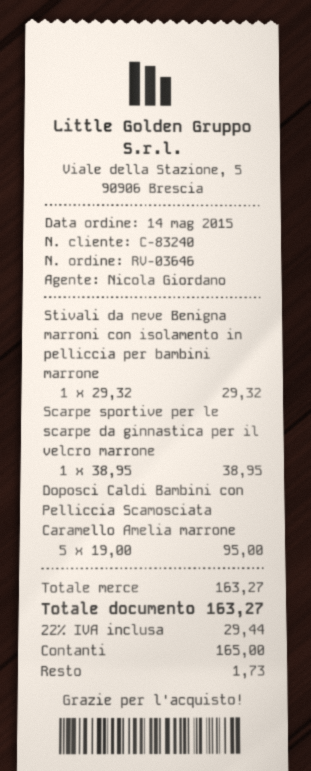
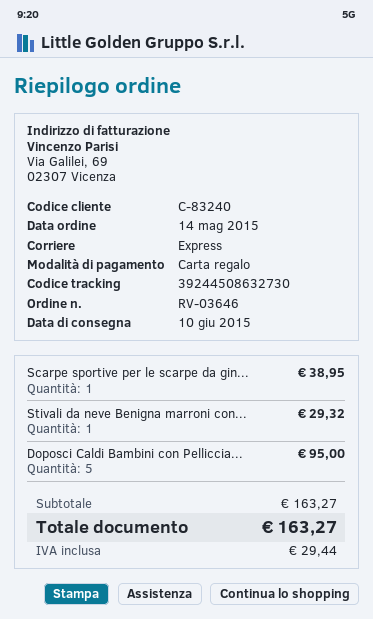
payment method: cash -> gift card

